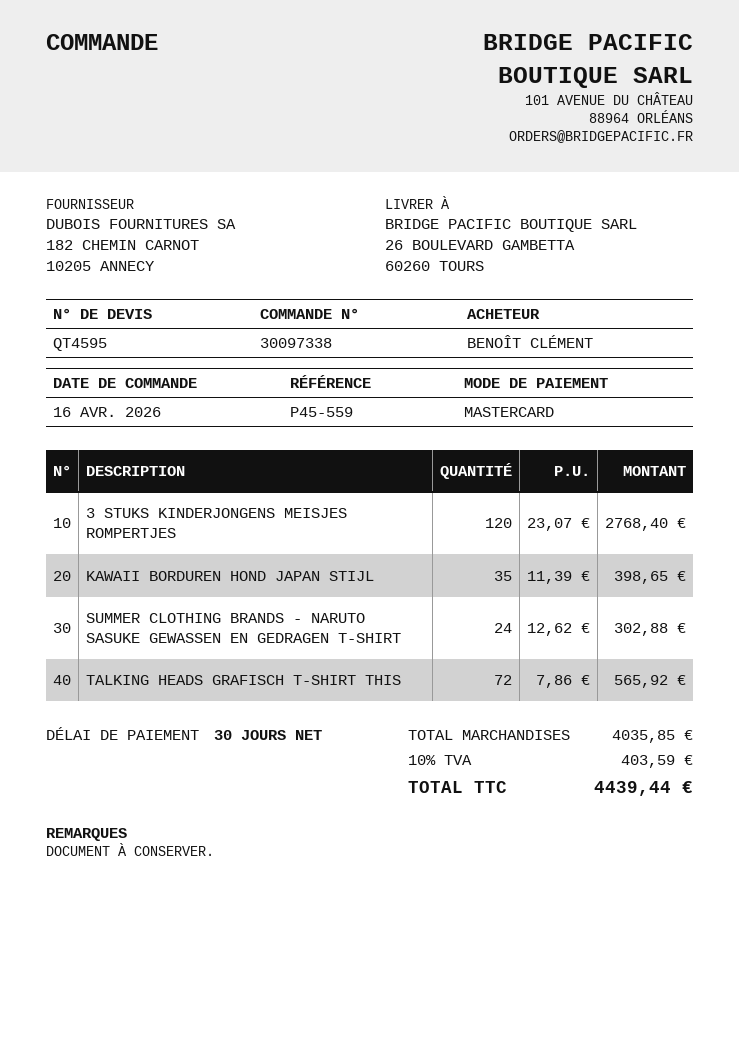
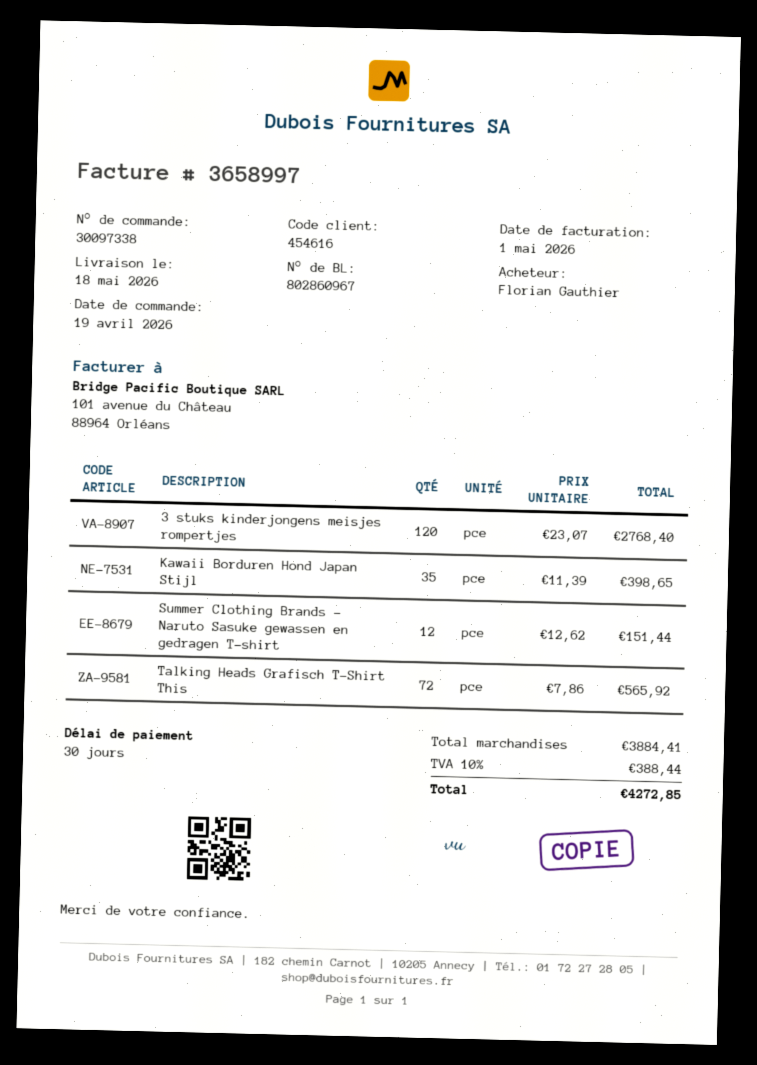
order date: 2026-04-16 -> 2026-04-19
ordered by: BENOÎT CLÉMENT -> Florian Gauthier
SUMMER CLOTHING BRANDS - NARUTO SASUKE GEWASSEN EN GEDRAGEN T-SHIRT: 24 x 12.62 = 302.88 -> 12 x 12.62 = 151.44
subtotal: 4035.85 -> 3884.41
tax: 10% = 403.59 -> 10% = 388.44
total: 4439.44 -> 4272.85

